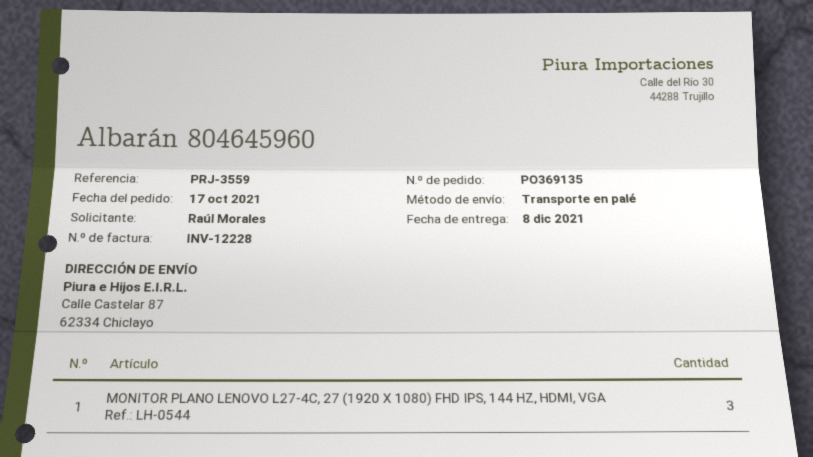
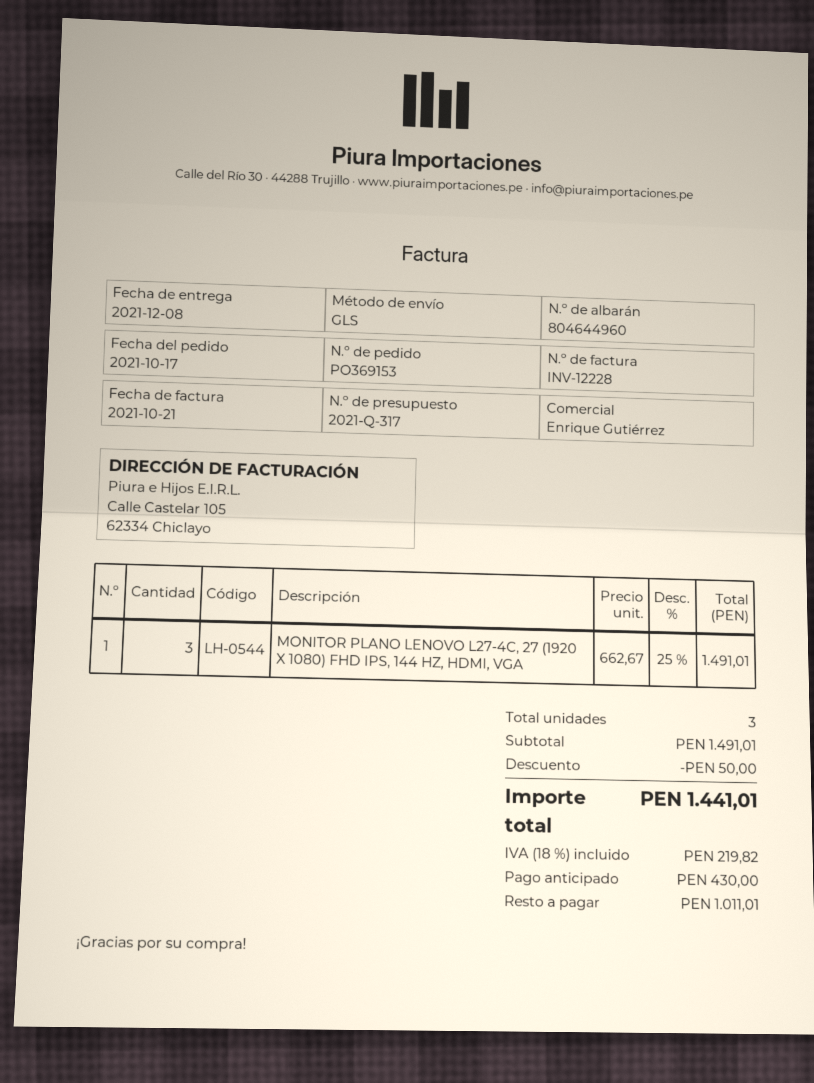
order number: PO369135 -> PO369153
delivery note number: 804645960 -> 804644960
shipping method: pallet freight -> GLS

